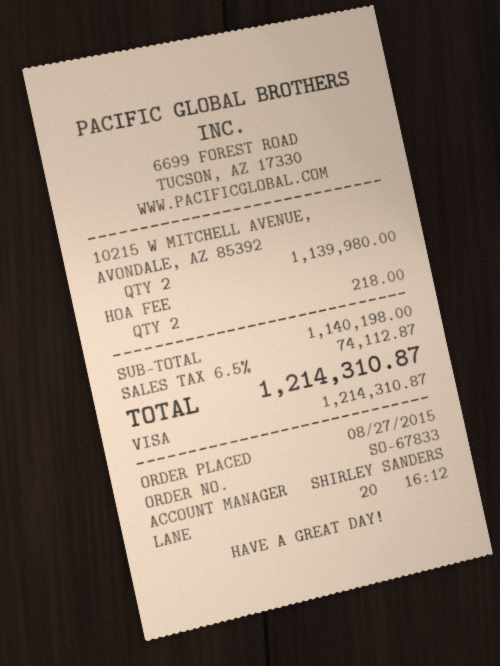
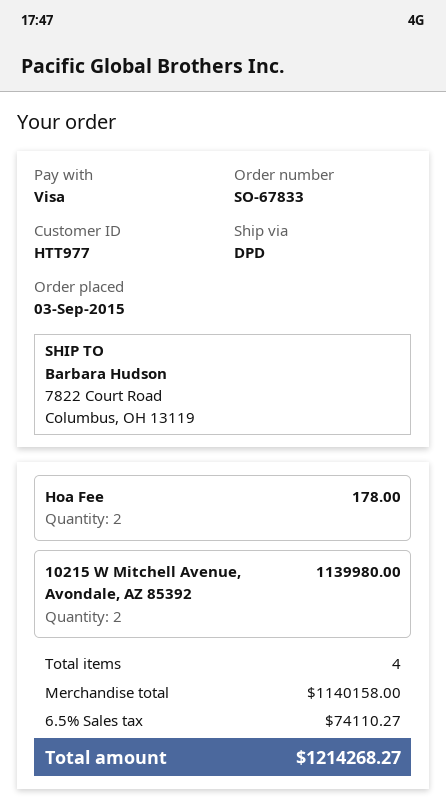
order date: 2015-08-27 -> 2015-09-03
HOA FEE: 2 for 218.00 -> 2 for 178.00
subtotal: 1140198.00 -> 1140158.00
tax: 6.5% = 74112.87 -> 6.5% = 74110.27
total: 1214310.87 -> 1214268.27

